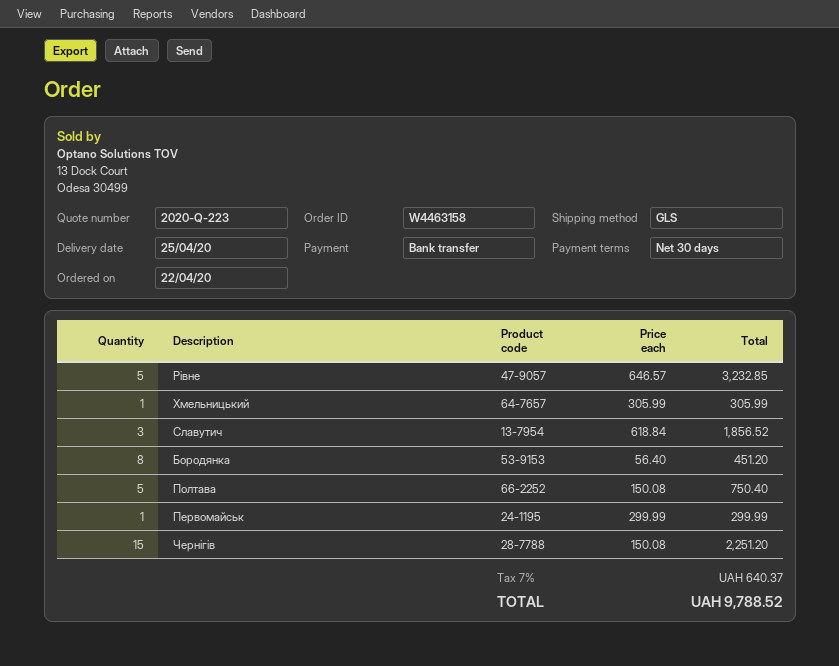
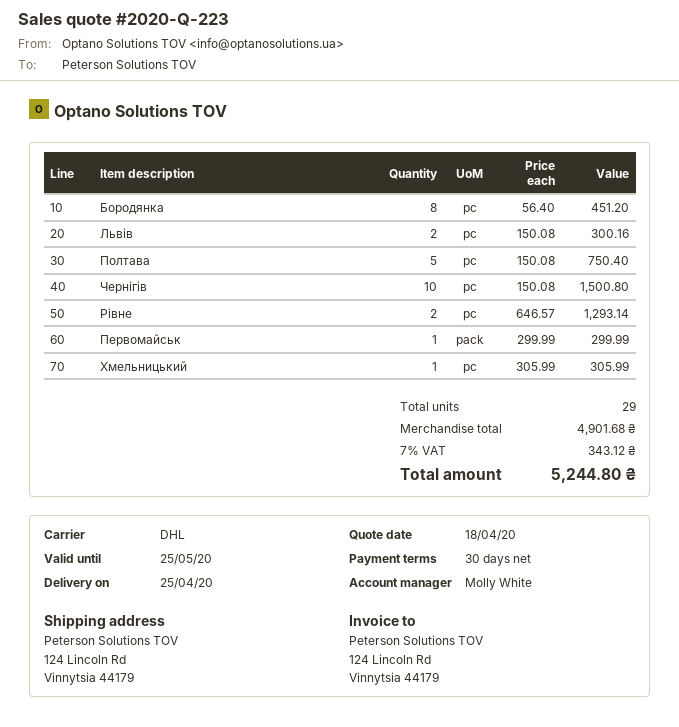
shipping method: GLS -> DHL
Рівне: 5 x 646.57 = 3232.85 -> 2 x 646.57 = 1293.14
Славутич: 3 x 618.84 = 1856.52 -> none
Чернігів: 15 x 150.08 = 2251.20 -> 10 x 150.08 = 1500.80
Львів: none -> 2 x 150.08 = 300.16
tax: 7% = 640.37 -> 7% = 343.12
total: 9788.52 -> 5244.80

